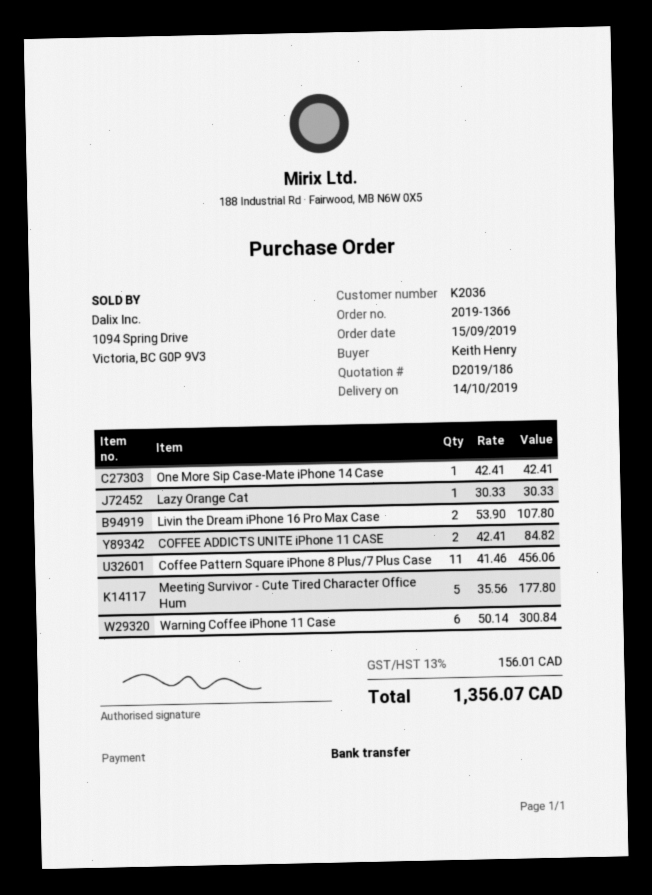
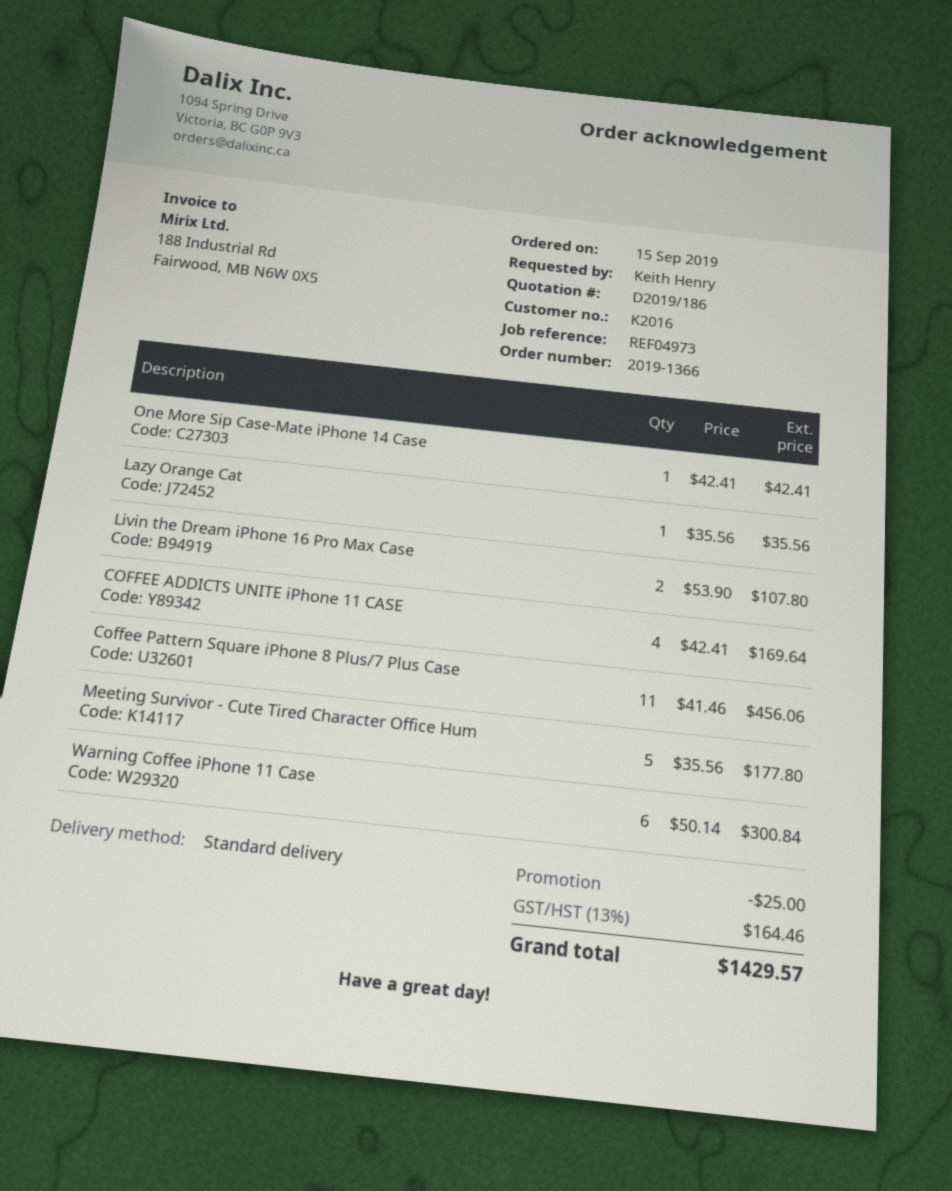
customer number: K2036 -> K2016
Lazy Orange Cat: 1 x 30.33 = 30.33 -> 1 x 35.56 = 35.56
COFFEE ADDICTS UNITE iPhone 11 CASE: 2 x 42.41 = 84.82 -> 4 x 42.41 = 169.64
discount: none -> 25.00
tax: 13% = 156.01 -> 13% = 164.46
total: 1356.07 -> 1429.57

